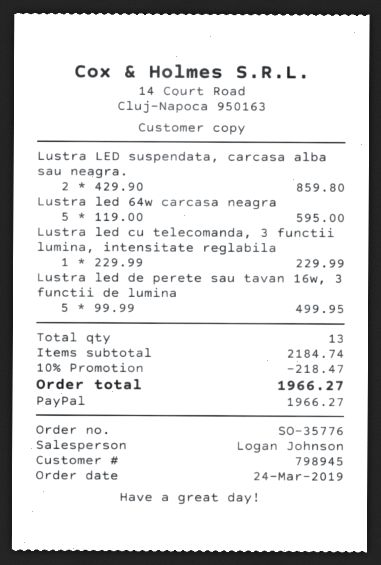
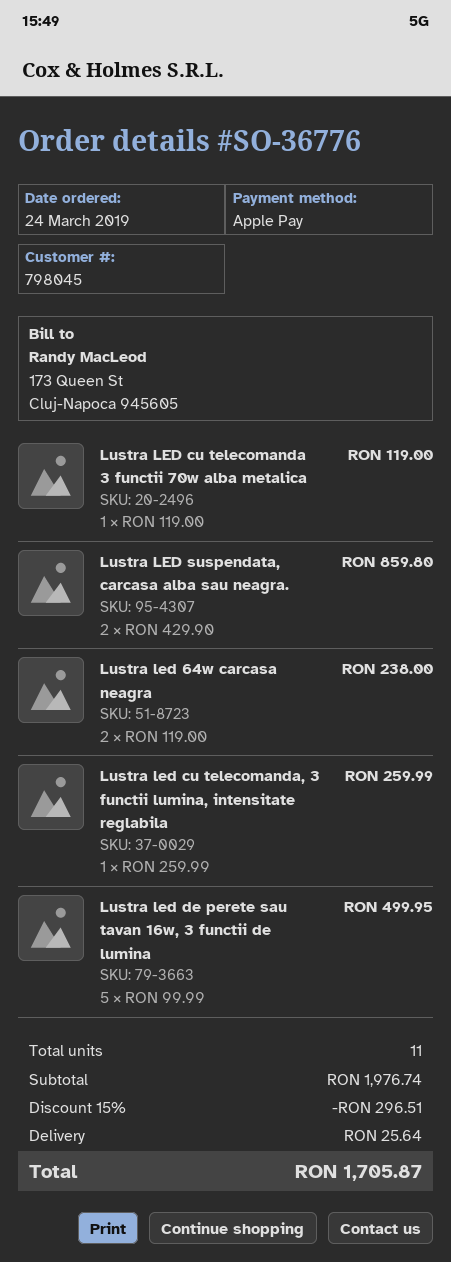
order number: SO-35776 -> SO-36776
customer number: 798945 -> 798045
payment method: PayPal -> Apple Pay
Lustra led 64w carcasa neagra: 5 x 119.00 = 595.00 -> 2 x 119.00 = 238.00
Lustra led cu telecomanda, 3 functii lumina, intensitate reglabila: 1 x 229.99 = 229.99 -> 1 x 259.99 = 259.99
Lustra LED cu telecomanda 3 functii 70w alba metalica: none -> 1 x 119.00 = 119.00
total quantity: 13 -> 11
subtotal: 2184.74 -> 1976.74
discount: 10% = 218.47 -> 15% = 296.51
shipping: none -> 25.64
total: 1966.27 -> 1705.87

